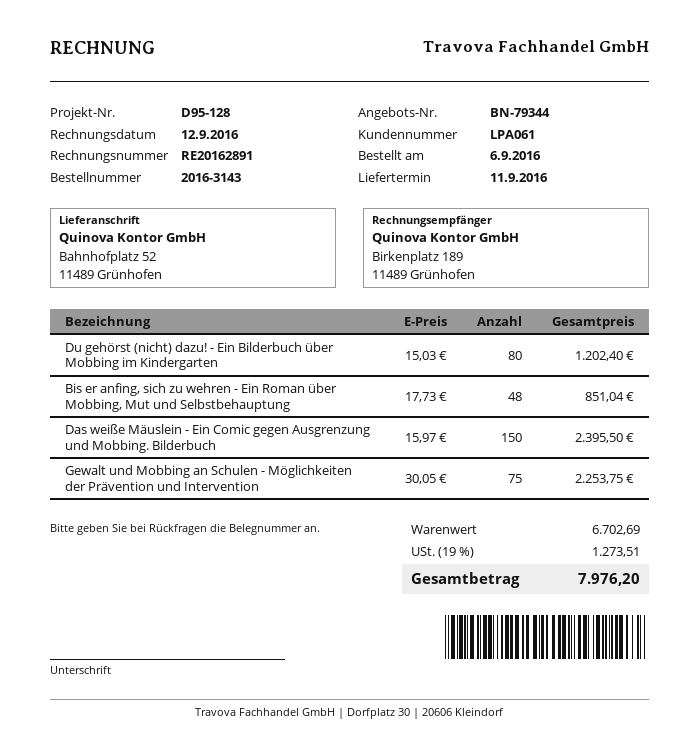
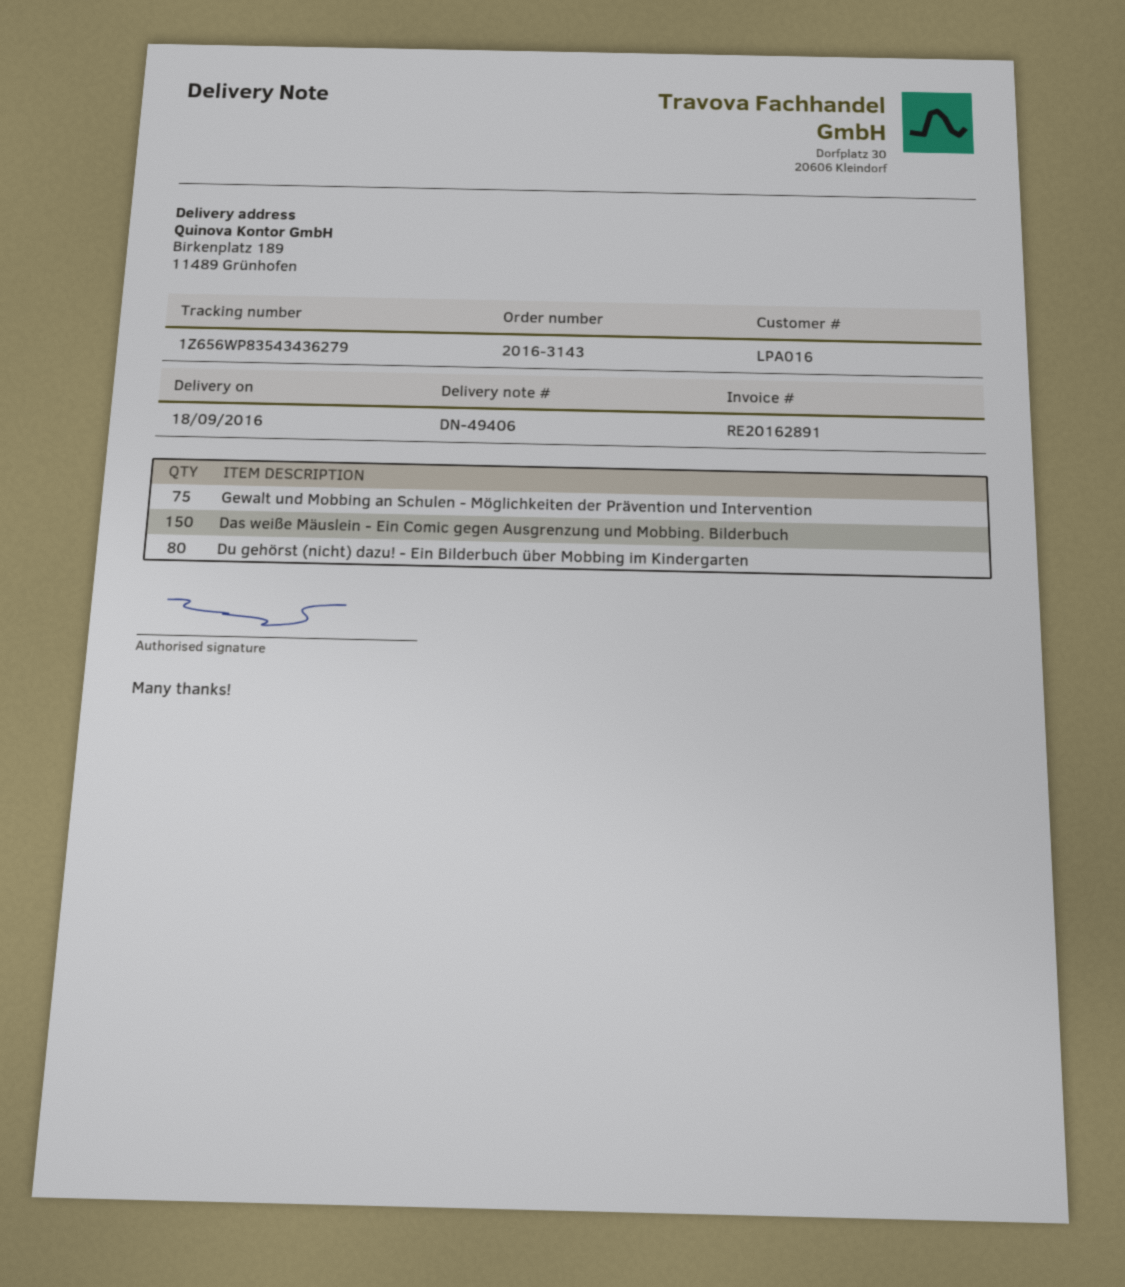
delivery date: 2016-09-11 -> 2016-09-18
customer number: LPA061 -> LPA016
ship to: Bahnhofplatz 52, 11489 Grünhofen -> Birkenplatz 189, 11489 Grünhofen
Bis er anfing, sich zu wehren - Ein Roman über Mobbing, Mut und Selbstbehauptung: 48 -> none

